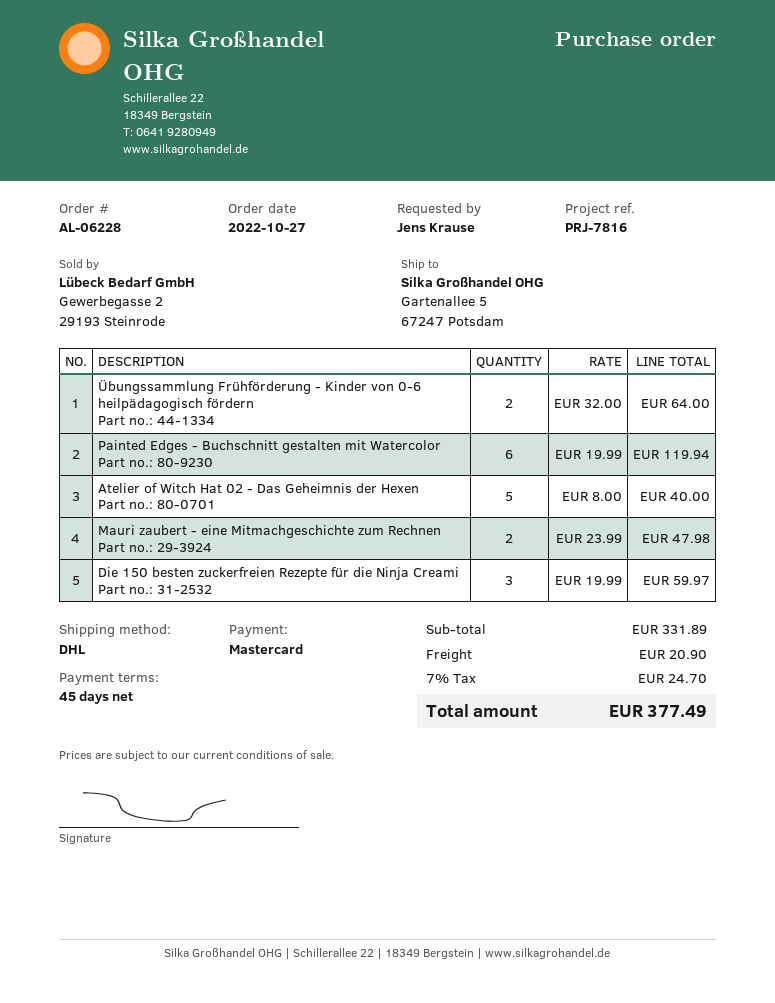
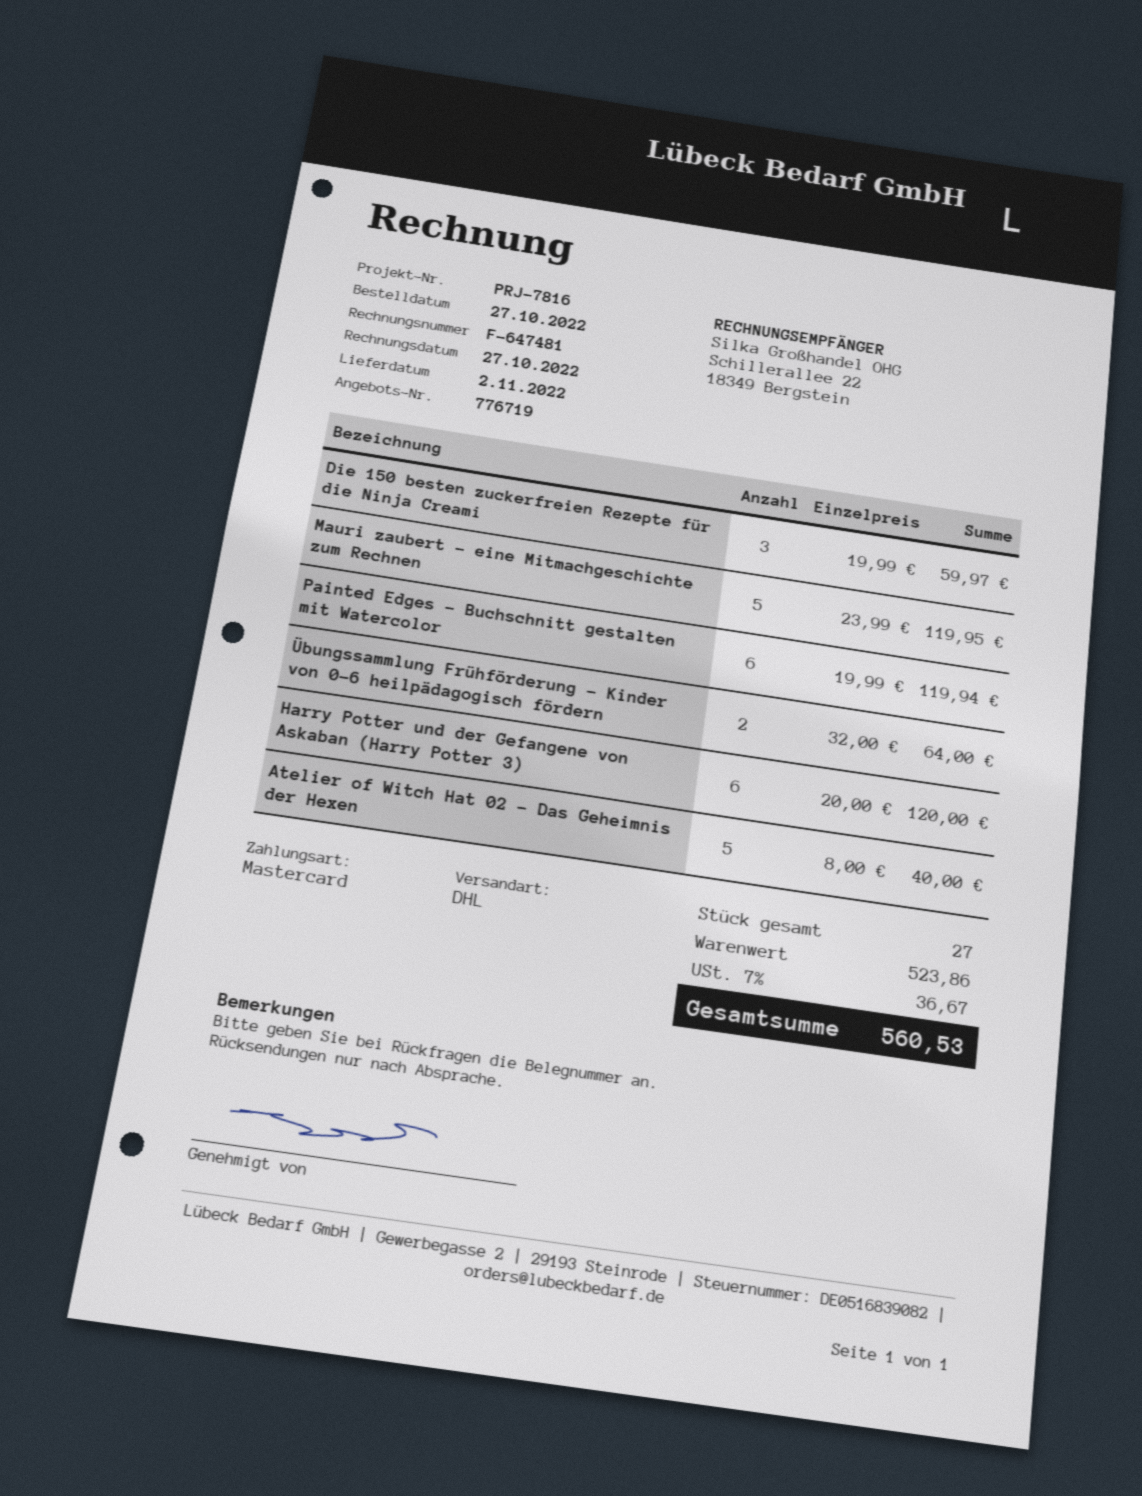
Mauri zaubert - eine Mitmachgeschichte zum Rechnen: 2 x 23.99 = 47.98 -> 5 x 23.99 = 119.95
Harry Potter und der Gefangene von Askaban (Harry Potter 3): none -> 6 x 20.00 = 120.00
subtotal: 331.89 -> 523.86
shipping: 20.90 -> none
tax: 7% = 24.70 -> 7% = 36.67
total: 377.49 -> 560.53

